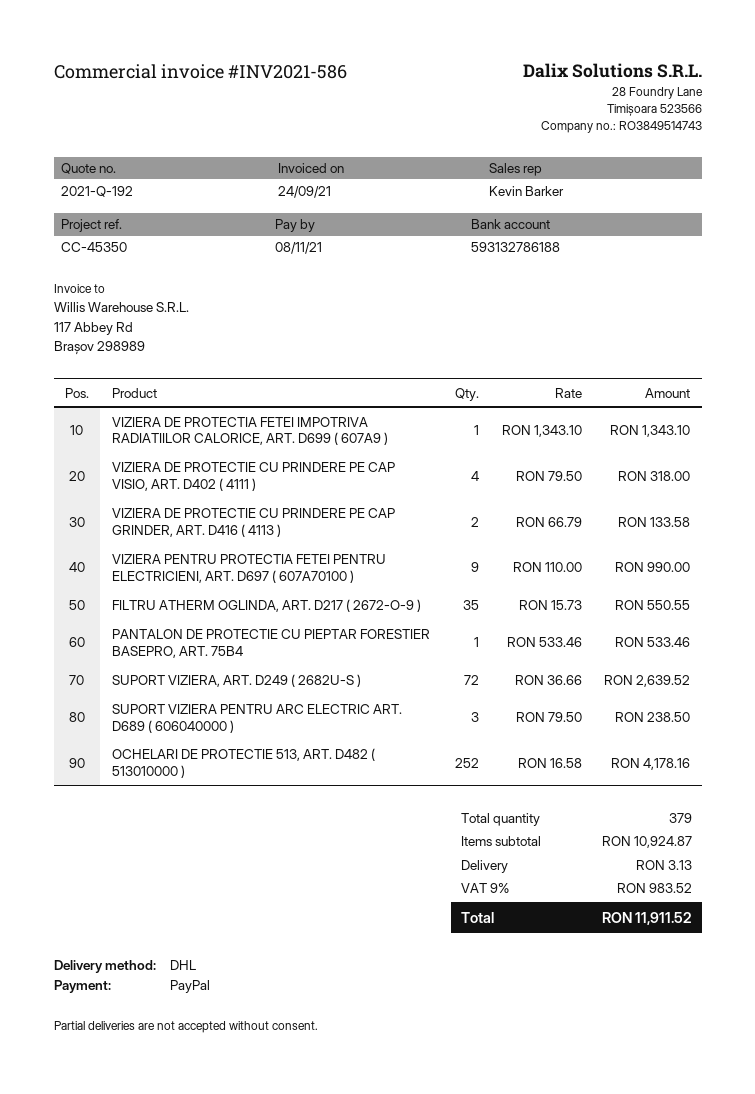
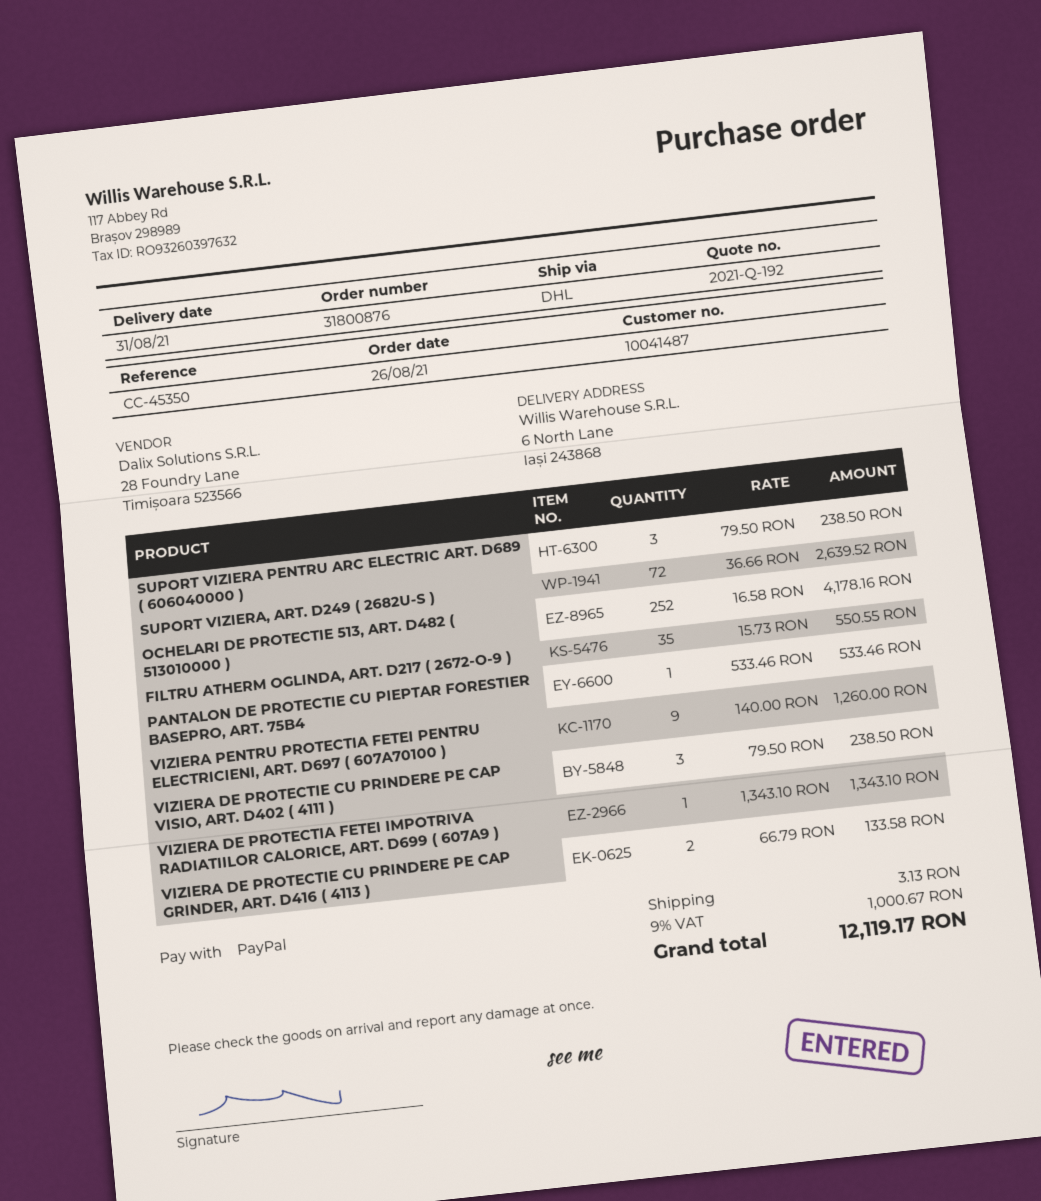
VIZIERA DE PROTECTIE CU PRINDERE PE CAP VISIO, ART. D402 ( 4111 ): 4 x 79.50 = 318.00 -> 3 x 79.50 = 238.50
VIZIERA PENTRU PROTECTIA FETEI PENTRU ELECTRICIENI, ART. D697 ( 607A70100 ): 9 x 110.00 = 990.00 -> 9 x 140.00 = 1260.00
tax: 9% = 983.52 -> 9% = 1000.67
total: 11911.52 -> 12119.17

